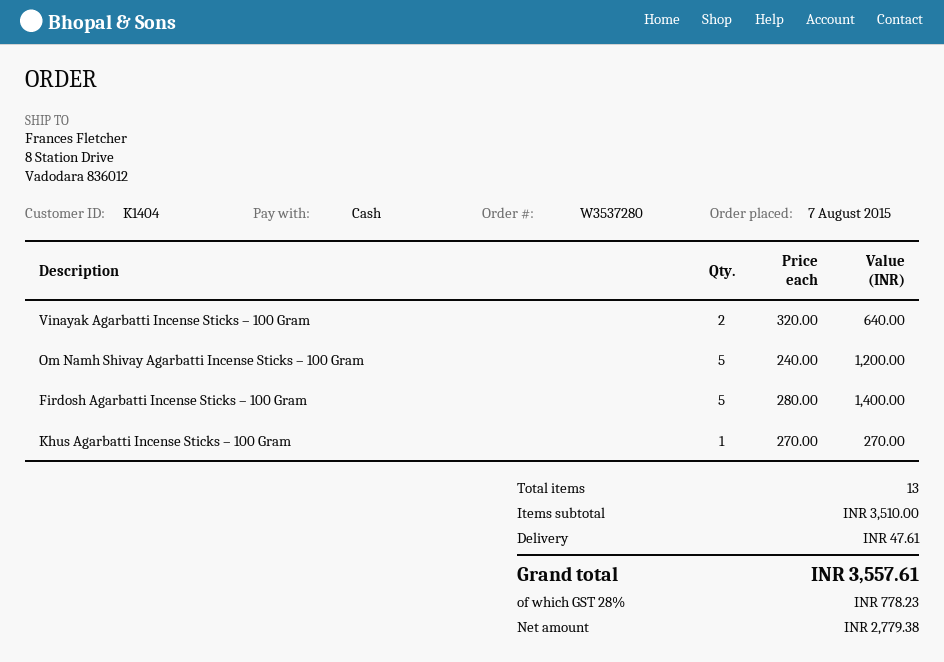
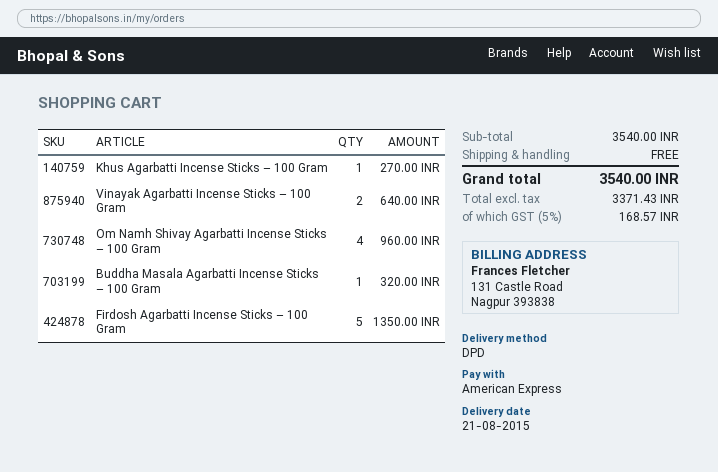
payment method: cash -> American Express
Om Namh Shivay Agarbatti Incense Sticks – 100 Gram: 5 for 1200.00 -> 4 for 960.00
Firdosh Agarbatti Incense Sticks – 100 Gram: 5 for 1400.00 -> 5 for 1350.00
Buddha Masala Agarbatti Incense Sticks – 100 Gram: none -> 1 for 320.00
subtotal: 3510.00 -> 3540.00
shipping: 47.61 -> 0.00
net: 2779.38 -> 3371.43
tax: 28% = 778.23 -> 5% = 168.57
total: 3557.61 -> 3540.00

